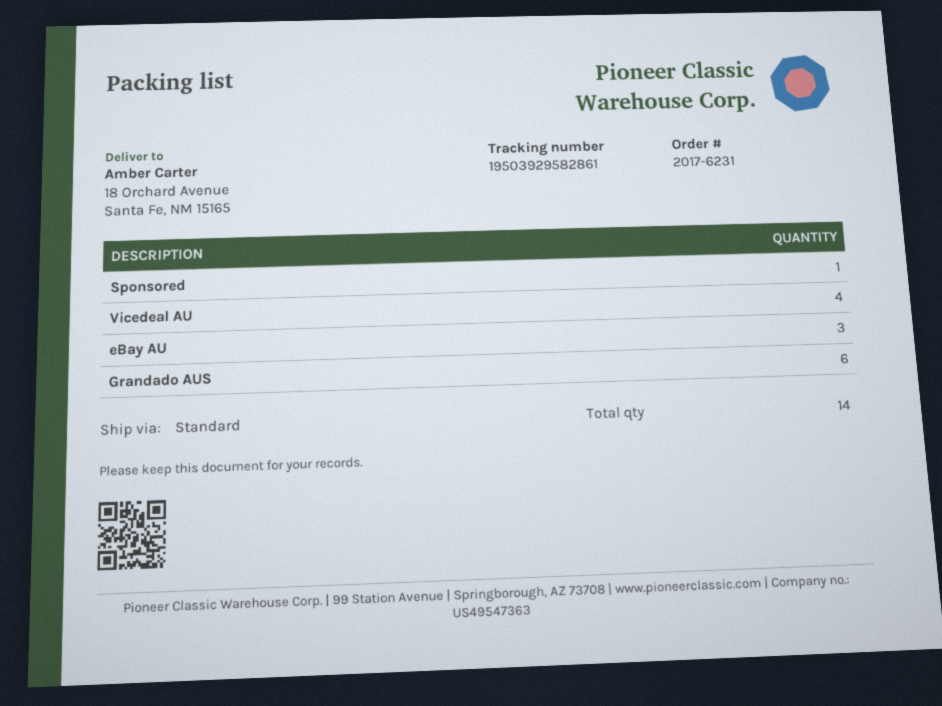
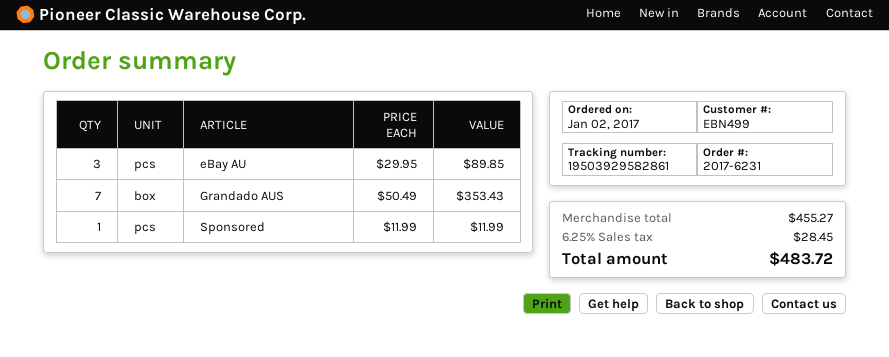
Vicedeal AU: 4 -> none
Grandado AUS: 6 -> 7

